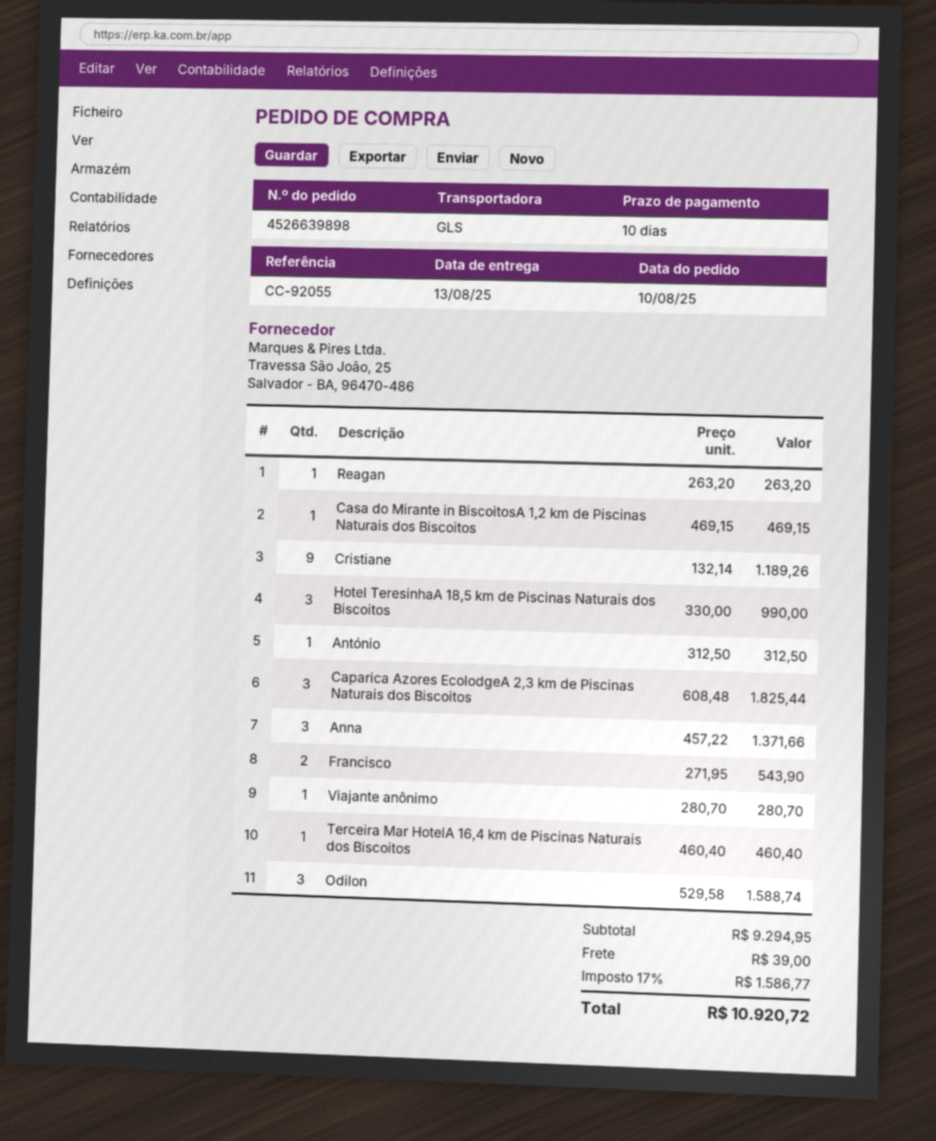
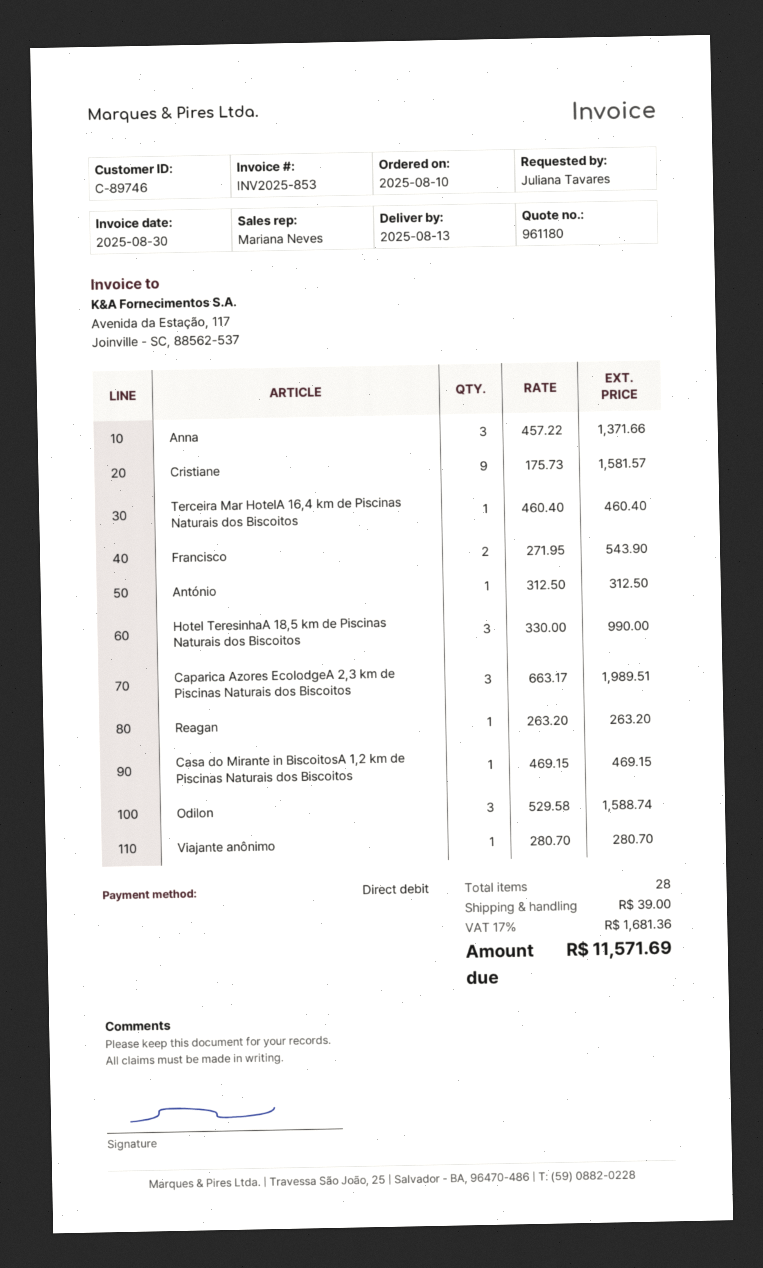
Cristiane: 9 x 132.14 = 1189.26 -> 9 x 175.73 = 1581.57
Caparica Azores EcolodgeA 2,3 km de Piscinas Naturais dos Biscoitos: 3 x 608.48 = 1825.44 -> 3 x 663.17 = 1989.51
tax: 17% = 1586.77 -> 17% = 1681.36
total: 10920.72 -> 11571.69

